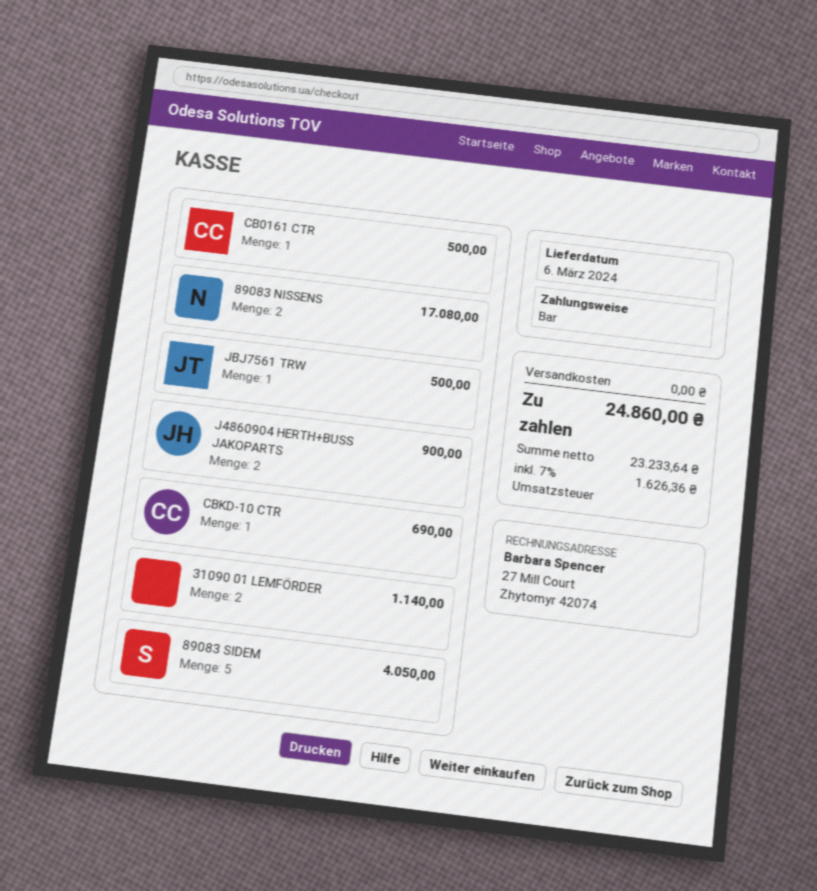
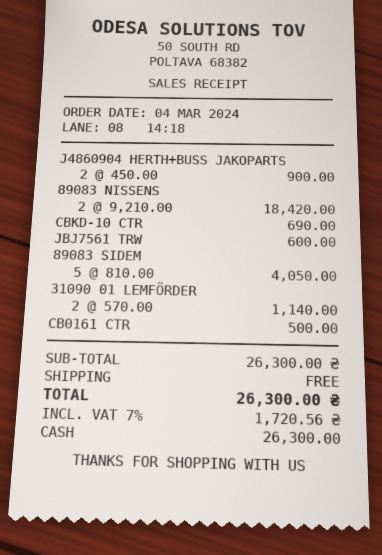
89083 NISSENS: 2 for 17080.00 -> 2 for 18420.00
JBJ7561 TRW: 1 for 500.00 -> 1 for 600.00
tax: 7% = 1626.36 -> 7% = 1720.56
total: 24860.00 -> 26300.00

